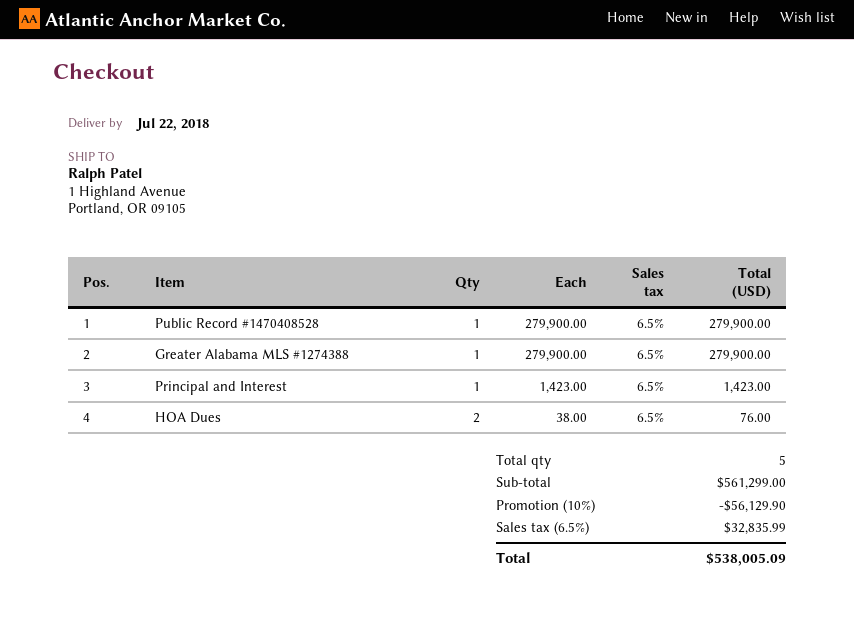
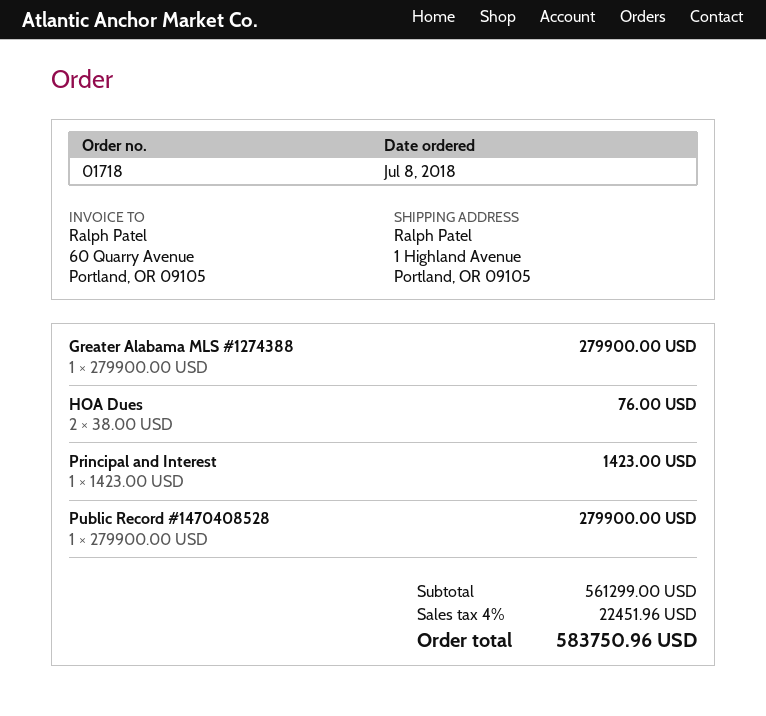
discount: 10% = 56129.90 -> none
tax: 6.5% = 32835.99 -> 4% = 22451.96
total: 538005.09 -> 583750.96

